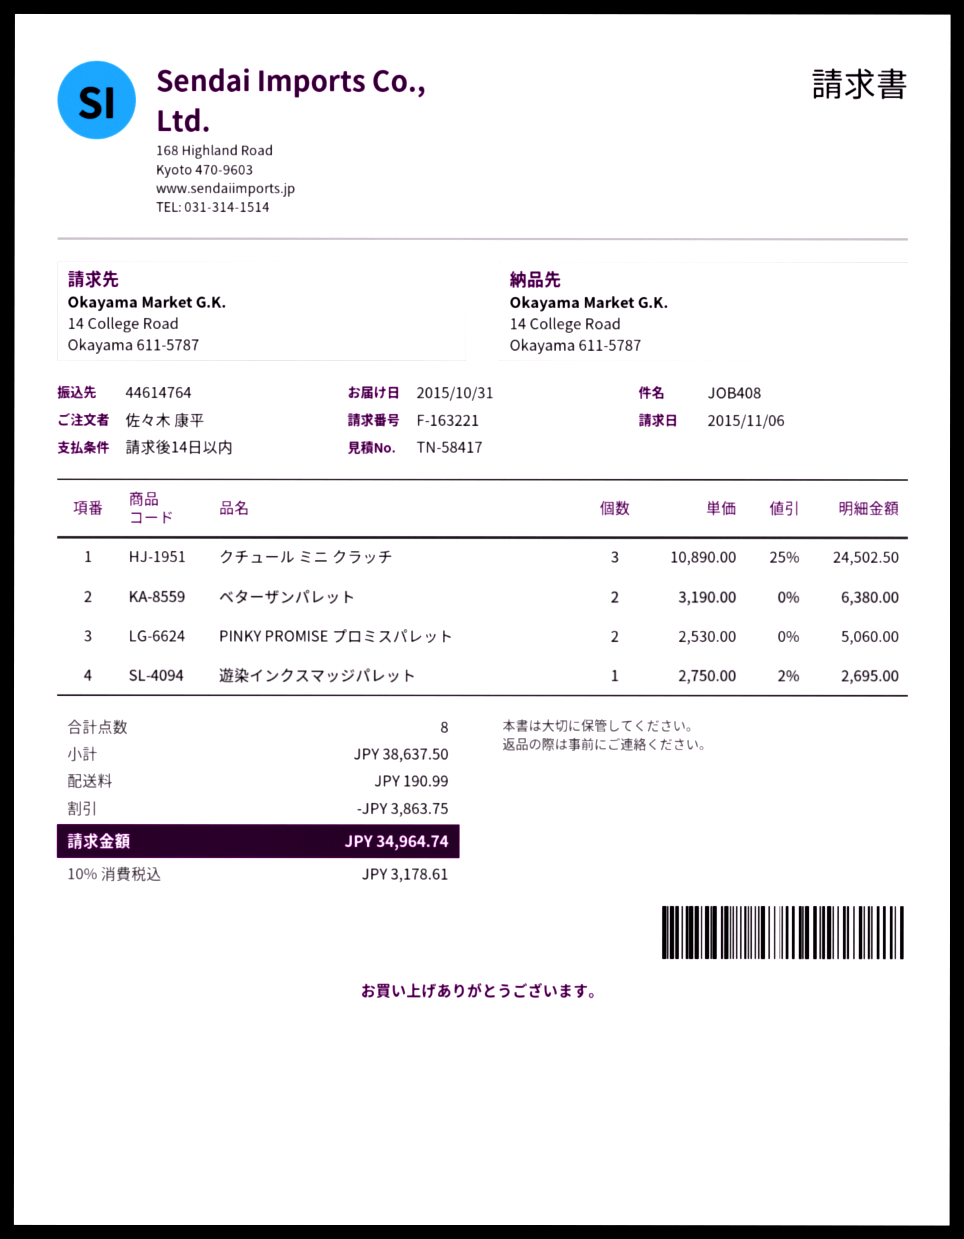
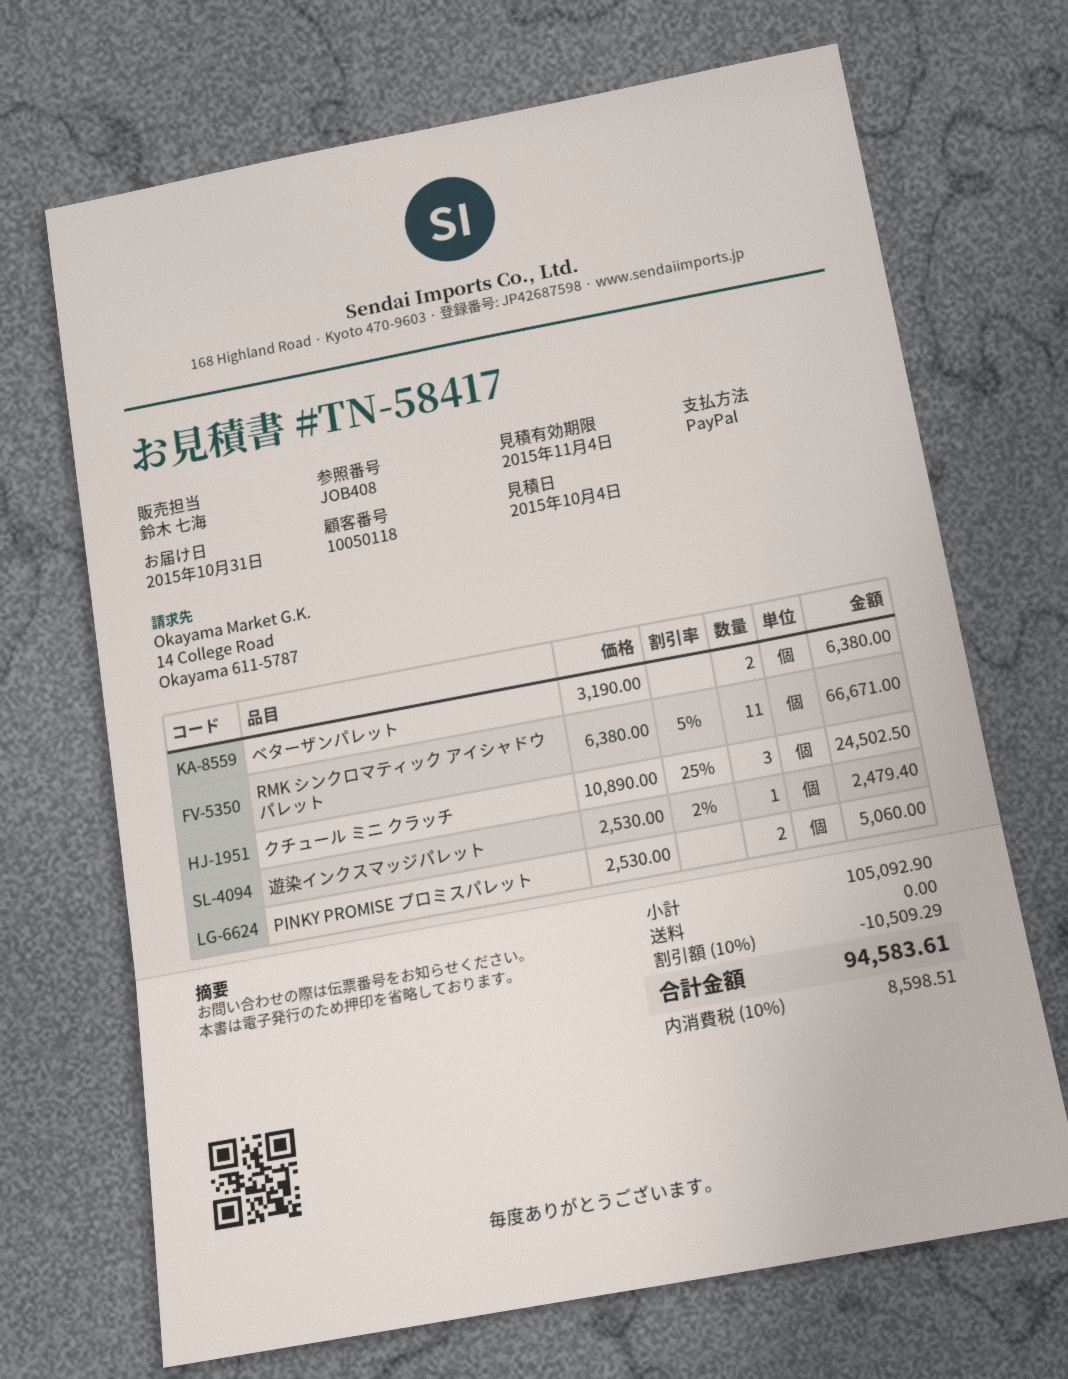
遊染インクスマッジパレット: 1 x 2750.00 - 2% = 2695.00 -> 1 x 2530.00 - 2% = 2479.40
RMK シンクロマティック アイシャドウパレット: none -> 11 x 6380.00 - 5% = 66671.00
subtotal: 38637.50 -> 105092.90
discount: 3863.75 -> 10509.29
shipping: 190.99 -> 0.00
tax: 10% = 3178.61 -> 10% = 8598.51
total: 34964.74 -> 94583.61

